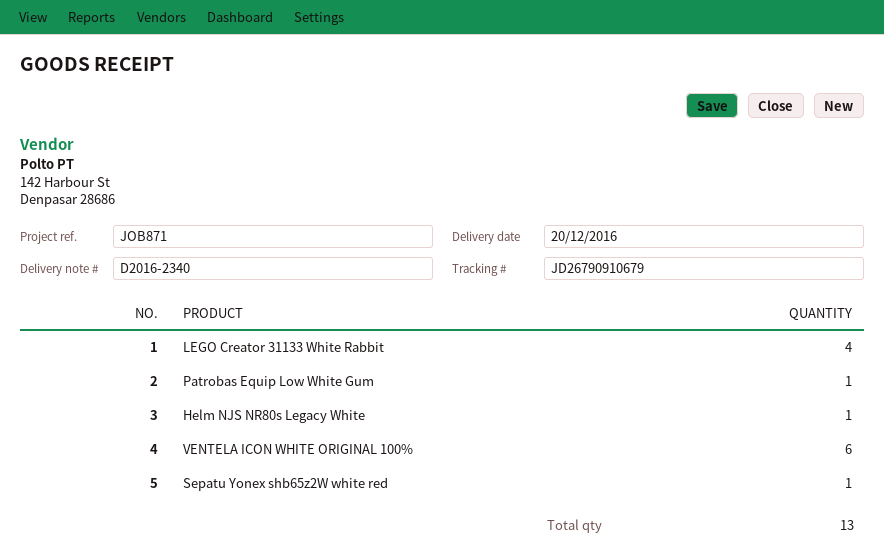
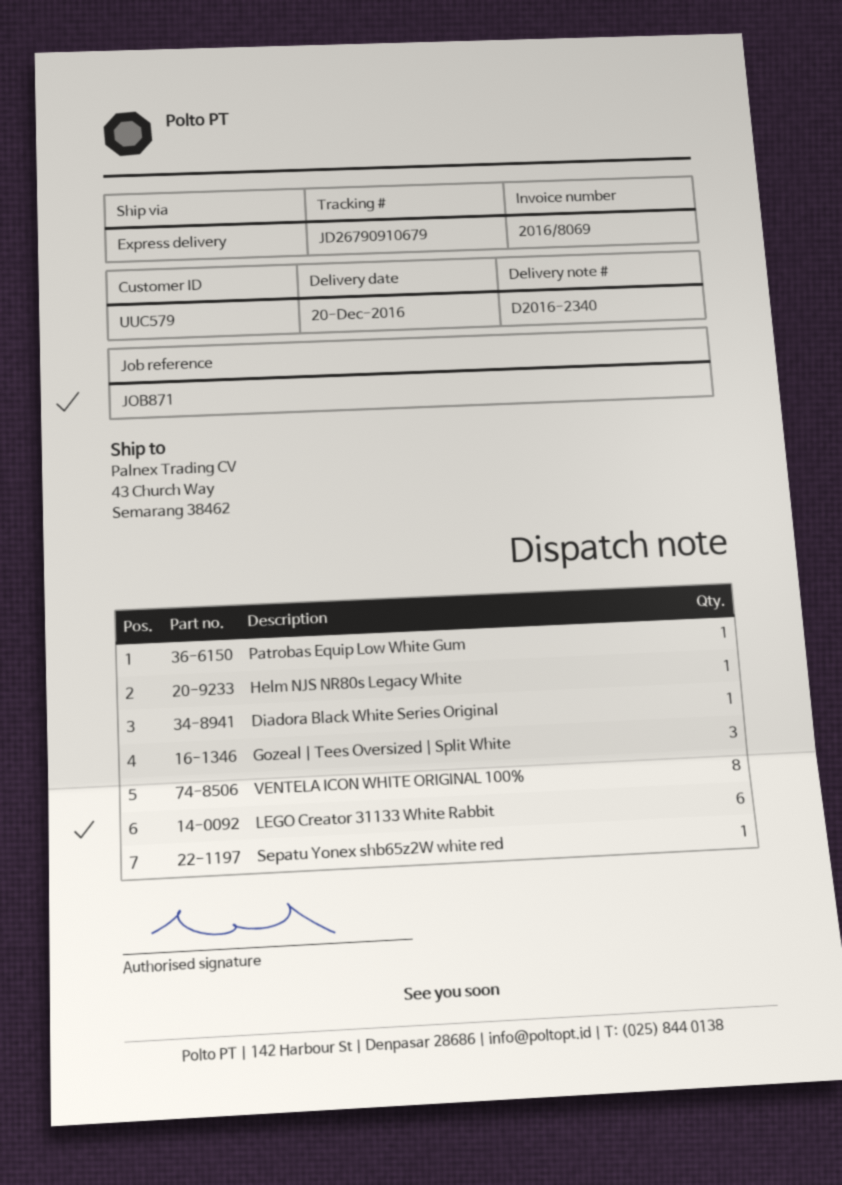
LEGO Creator 31133 White Rabbit: 4 -> 6
VENTELA ICON WHITE ORIGINAL 100%: 6 -> 8
Diadora Black White Series Original: none -> 1
Gozeal | Tees Oversized | Split White: none -> 3

